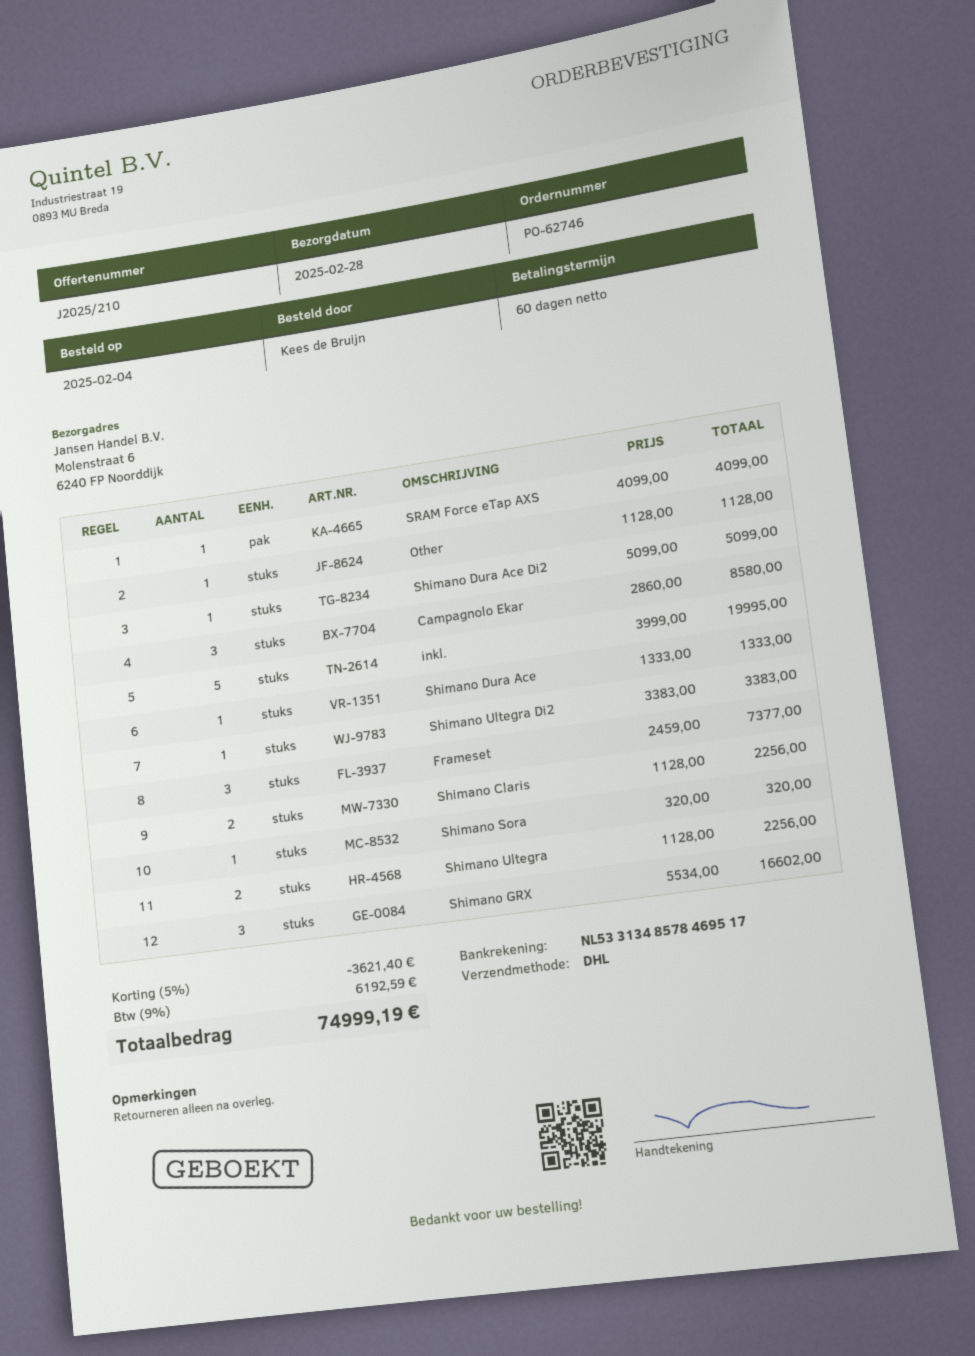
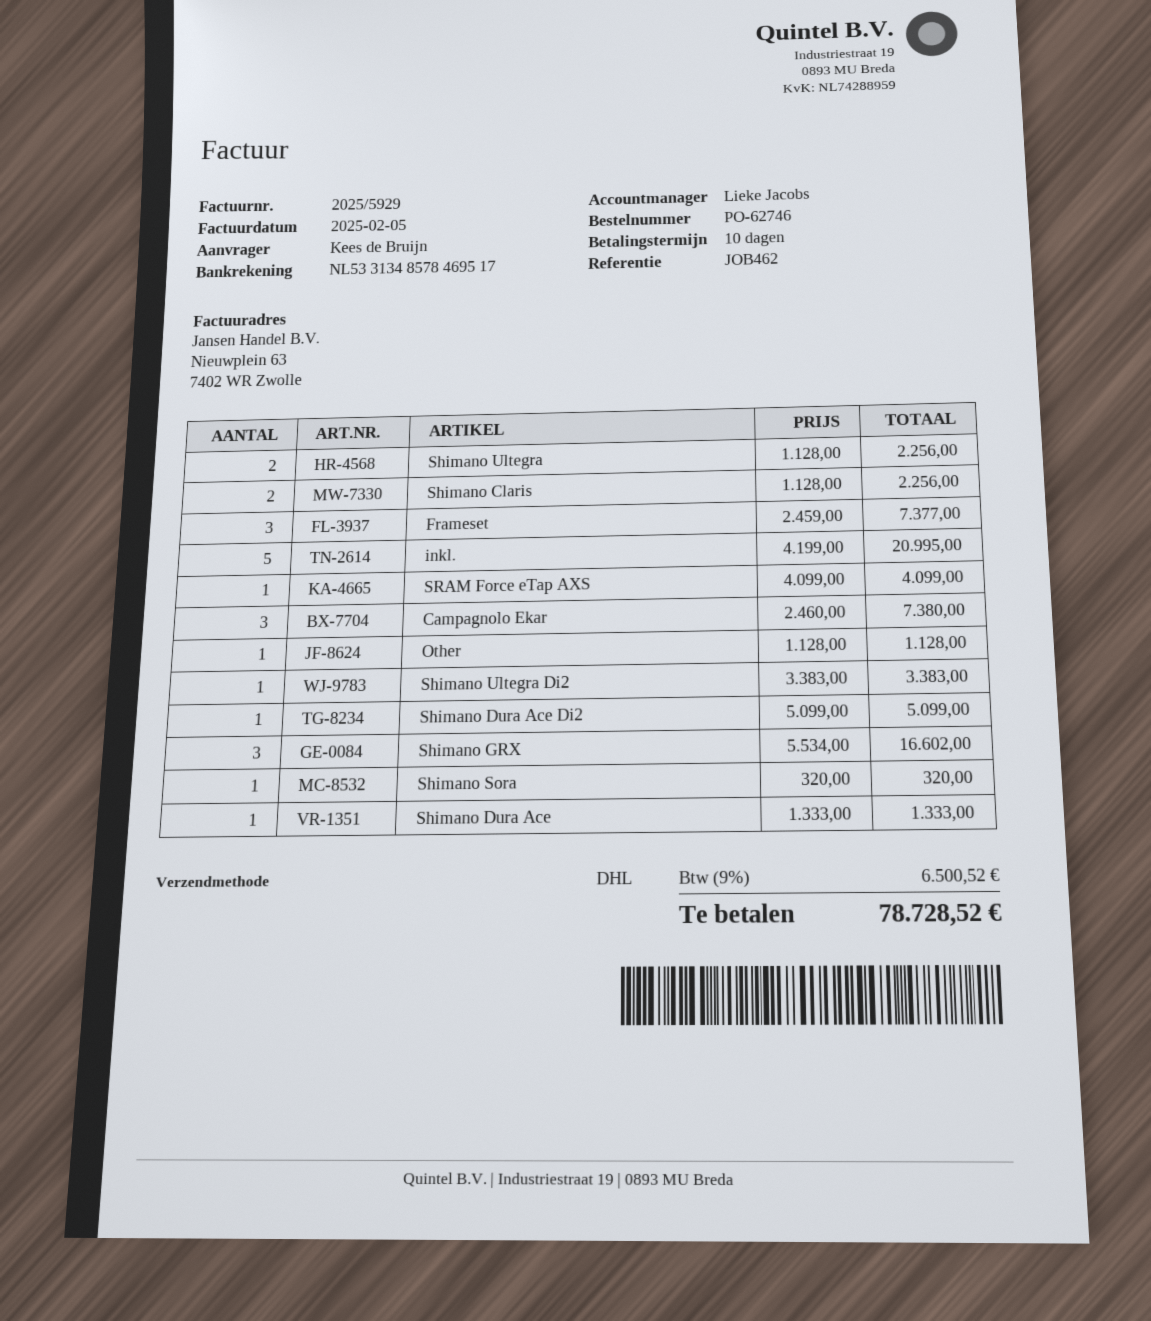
payment terms: 60 days -> 10 days
Campagnolo Ekar: 3 x 2860.00 = 8580.00 -> 3 x 2460.00 = 7380.00
inkl.: 5 x 3999.00 = 19995.00 -> 5 x 4199.00 = 20995.00
discount: 5% = 3621.40 -> none
tax: 9% = 6192.59 -> 9% = 6500.52
total: 74999.19 -> 78728.52

